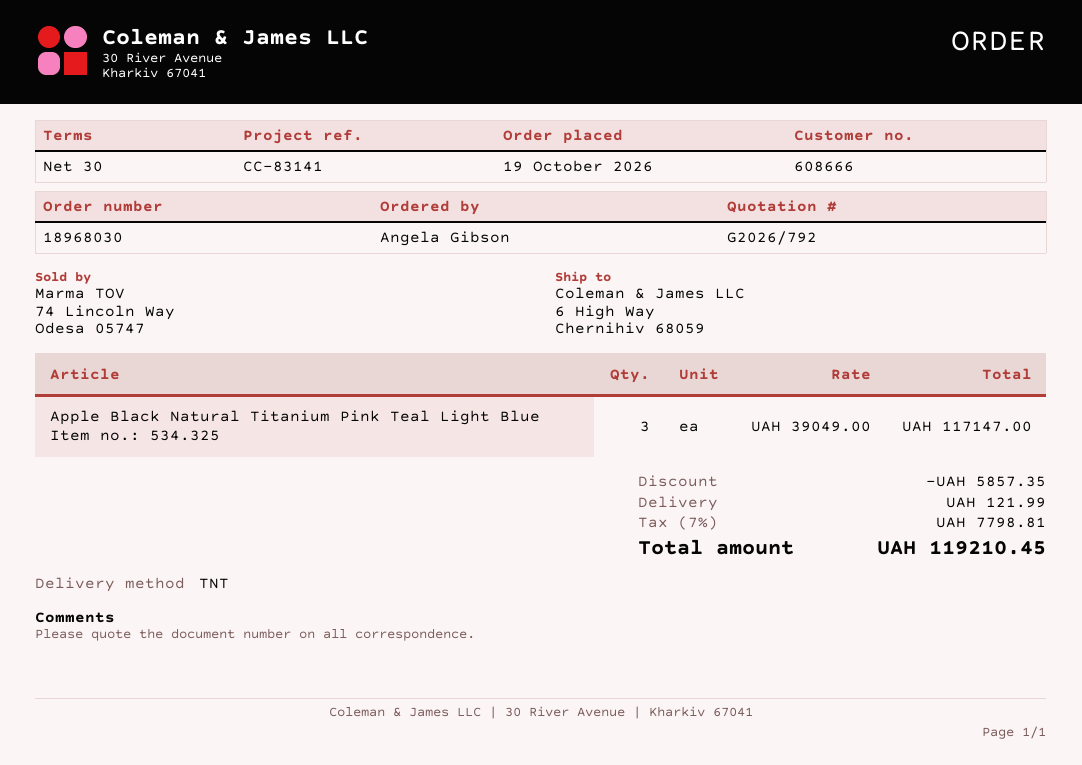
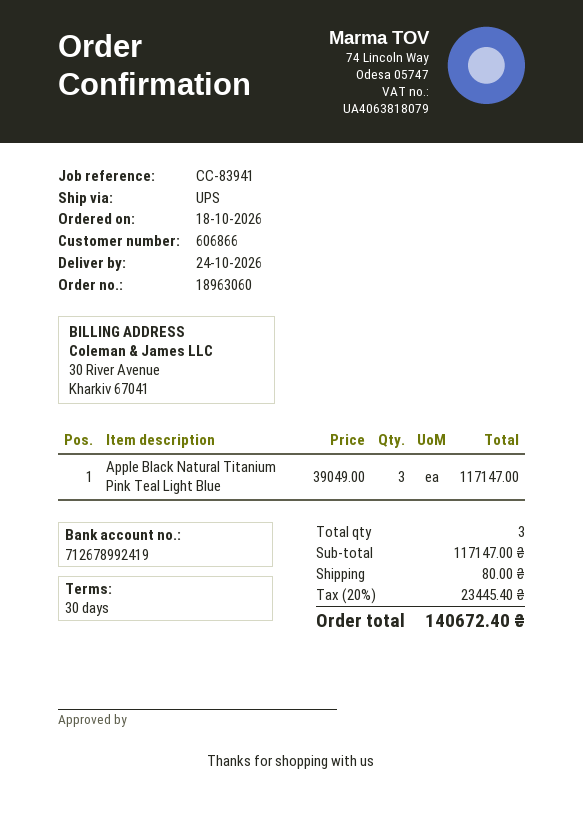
order number: 18968030 -> 18963060
order date: 2026-10-19 -> 2026-10-18
customer number: 608666 -> 606866
reference: CC-83141 -> CC-83941
shipping method: TNT -> UPS
discount: 5857.35 -> none
shipping: 121.99 -> 80.00
tax: 7% = 7798.81 -> 20% = 23445.40
total: 119210.45 -> 140672.40

